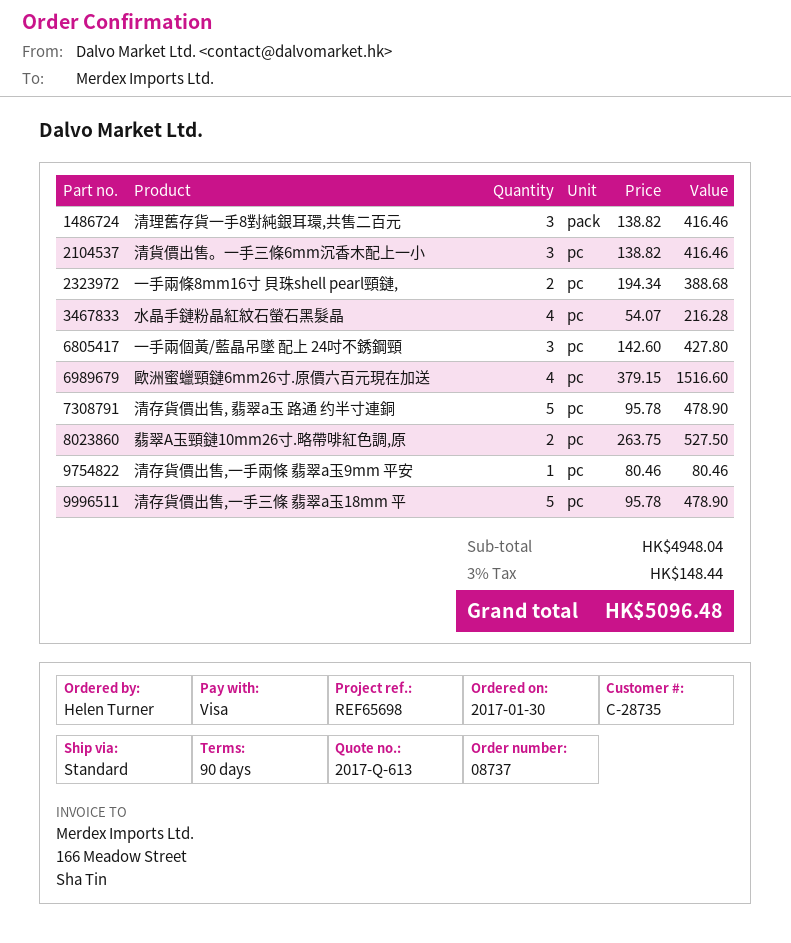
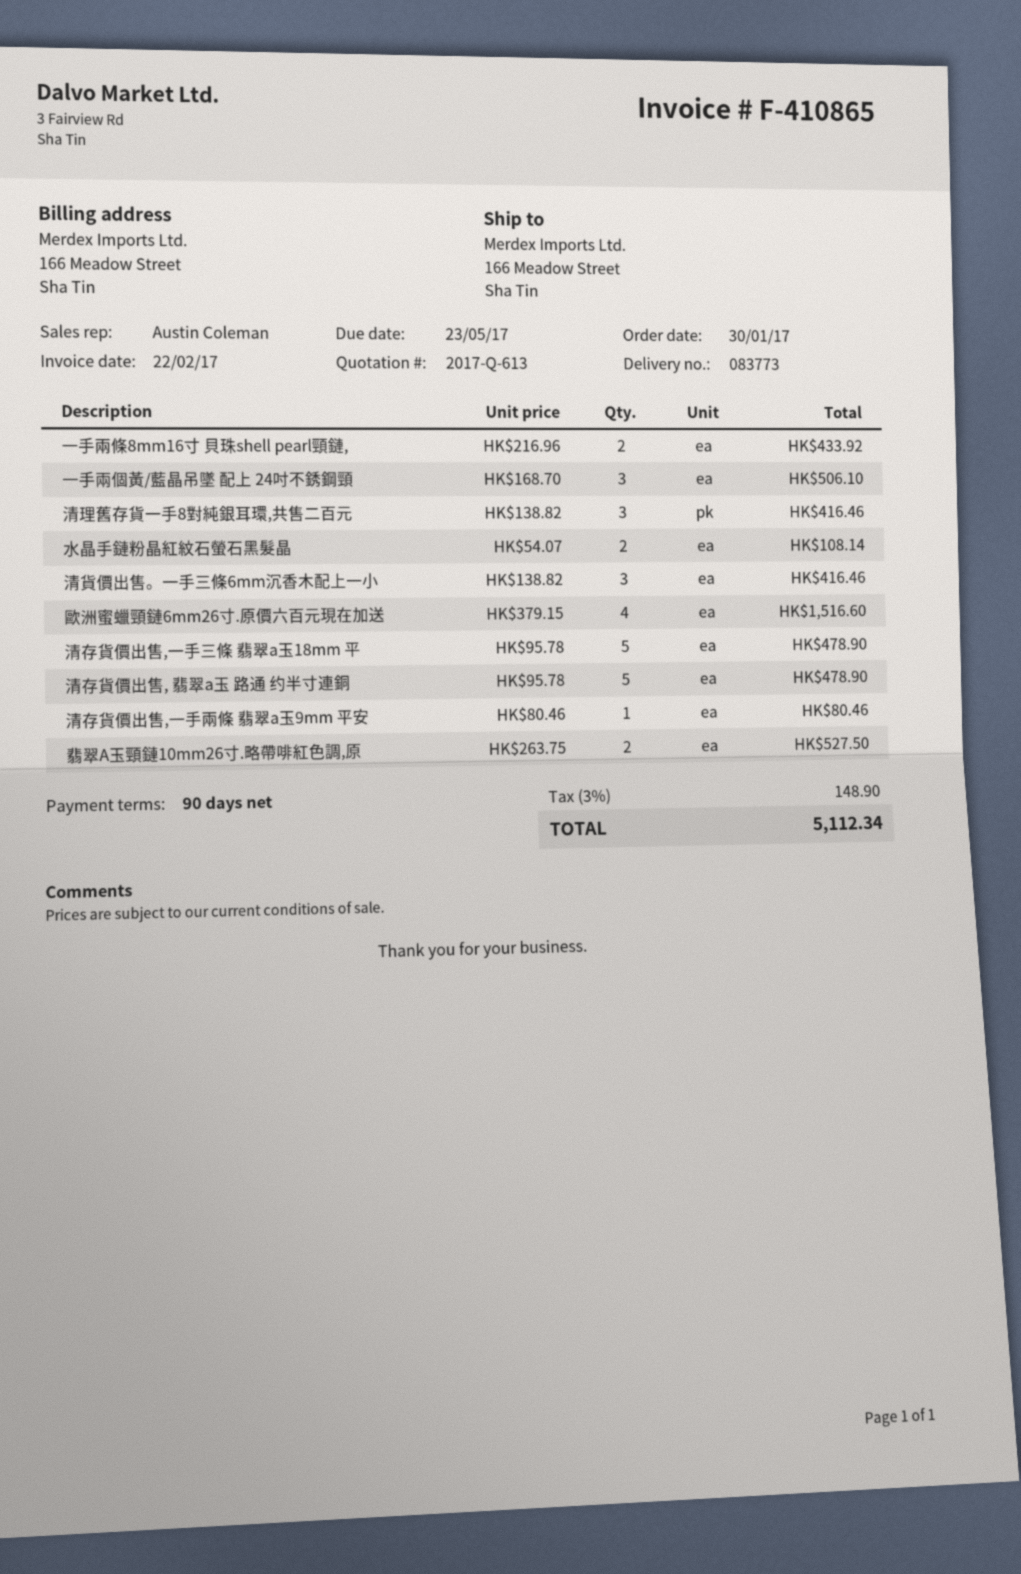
一手兩條8mm16寸 貝珠shell pearl頸鏈,: 2 x 194.34 = 388.68 -> 2 x 216.96 = 433.92
水晶手鏈粉晶紅紋石螢石黑髮晶: 4 x 54.07 = 216.28 -> 2 x 54.07 = 108.14
一手兩個黃/藍晶吊墜 配上 24吋不銹鋼頸: 3 x 142.60 = 427.80 -> 3 x 168.70 = 506.10
tax: 3% = 148.44 -> 3% = 148.90
total: 5096.48 -> 5112.34

